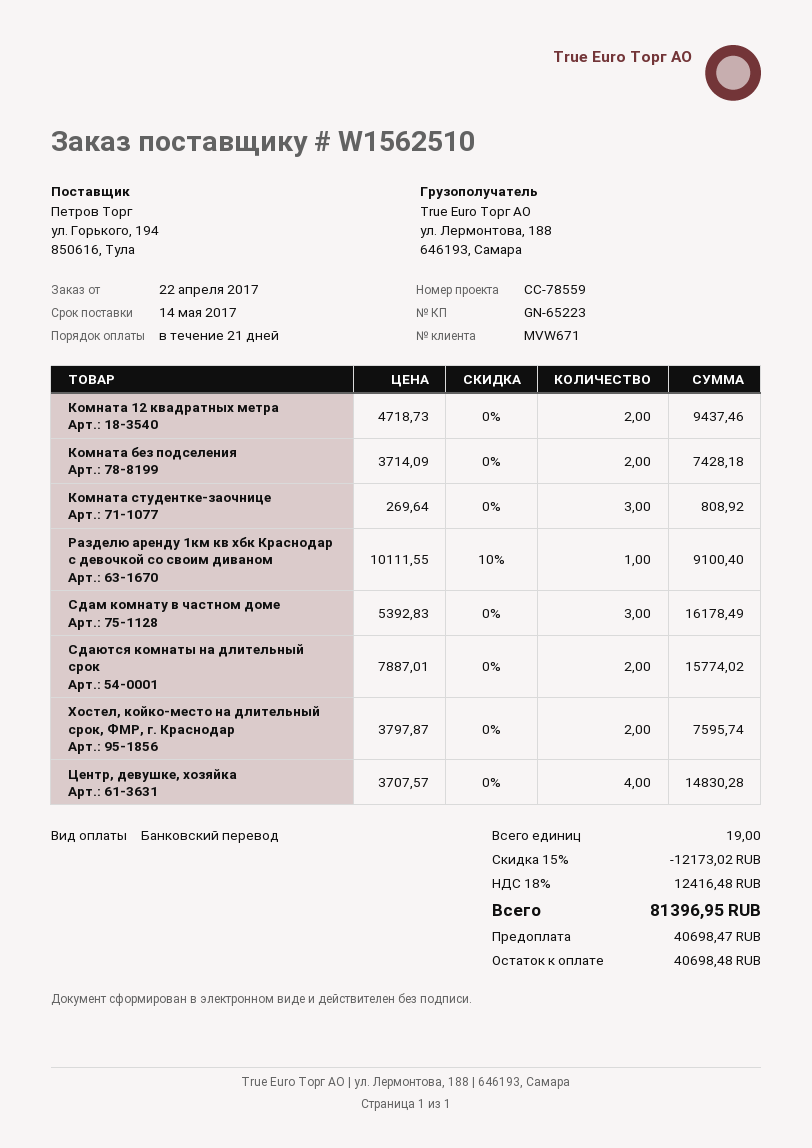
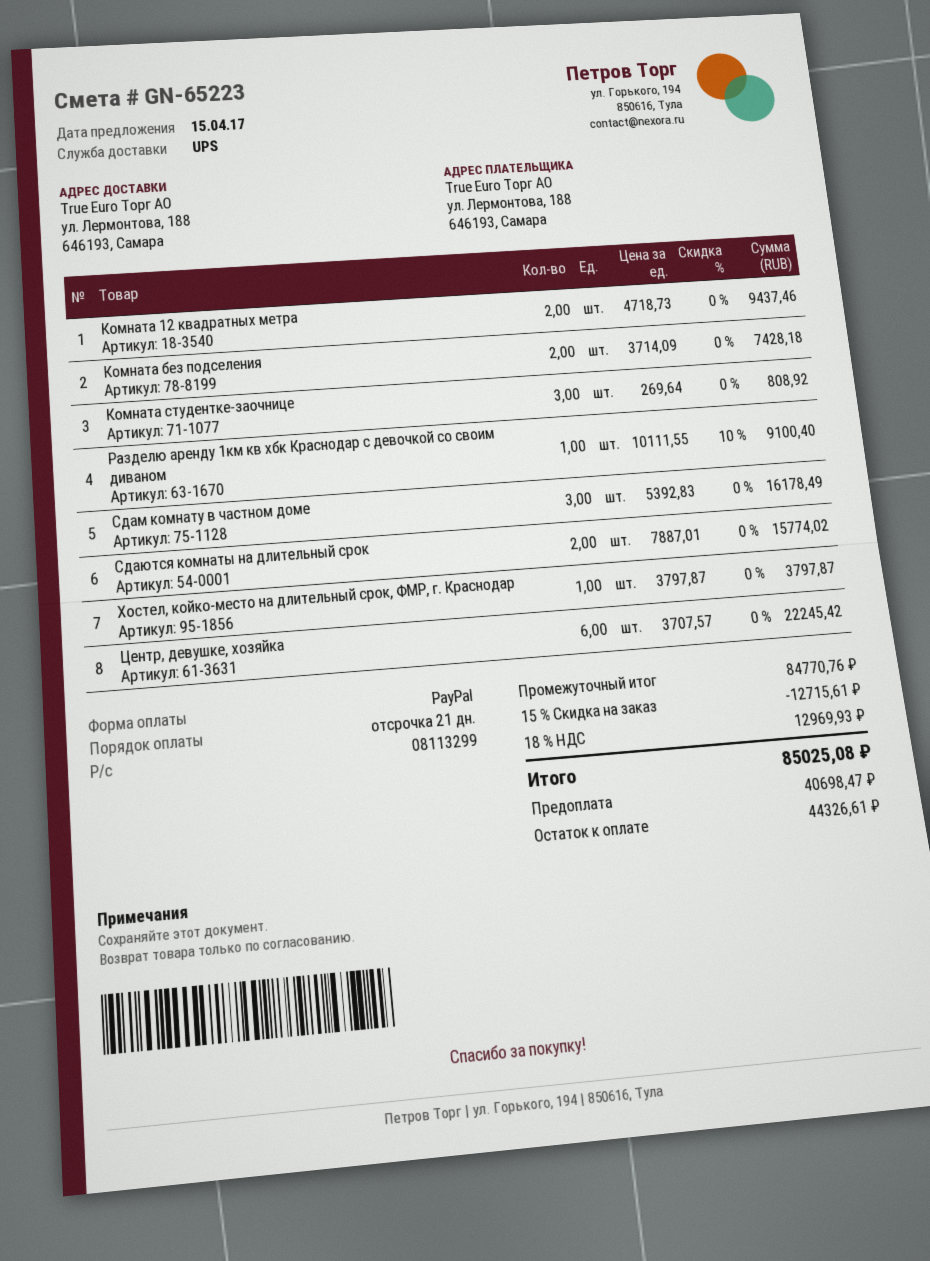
payment method: bank transfer -> PayPal
Хостел, койко-место на длительный срок, ФМР, г. Краснодар: 2 x 3797.87 = 7595.74 -> 1 x 3797.87 = 3797.87
Центр, девушке, хозяйка: 4 x 3707.57 = 14830.28 -> 6 x 3707.57 = 22245.42
discount: 15% = 12173.02 -> 15% = 12715.61
tax: 18% = 12416.48 -> 18% = 12969.93
total: 81396.95 -> 85025.08
balance: 40698.48 -> 44326.61

